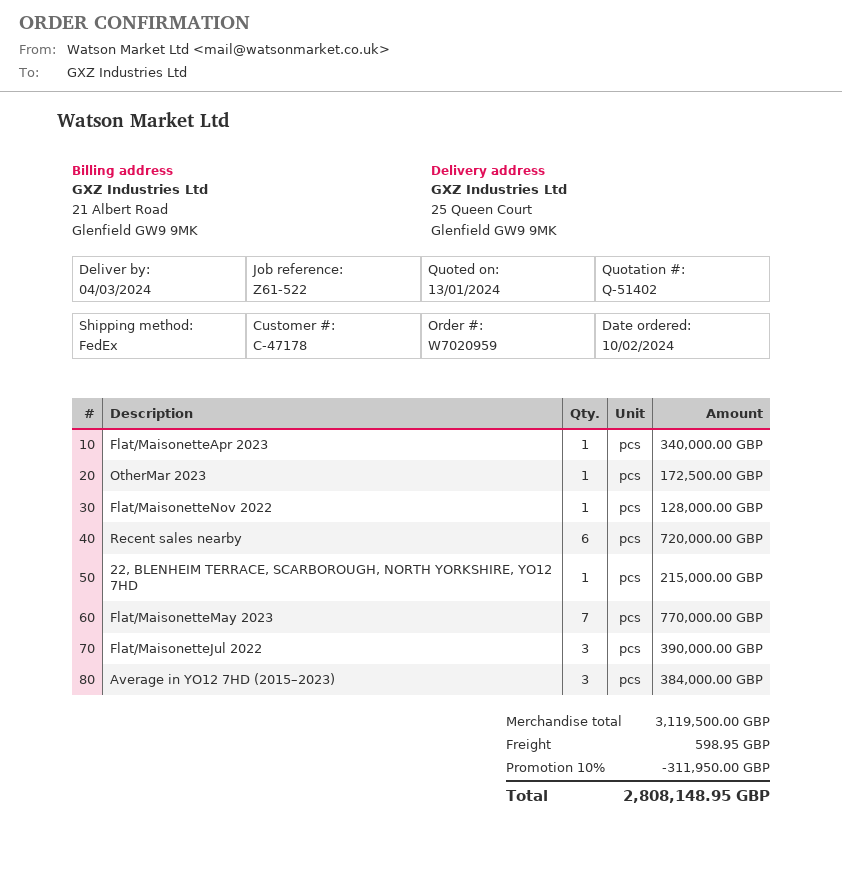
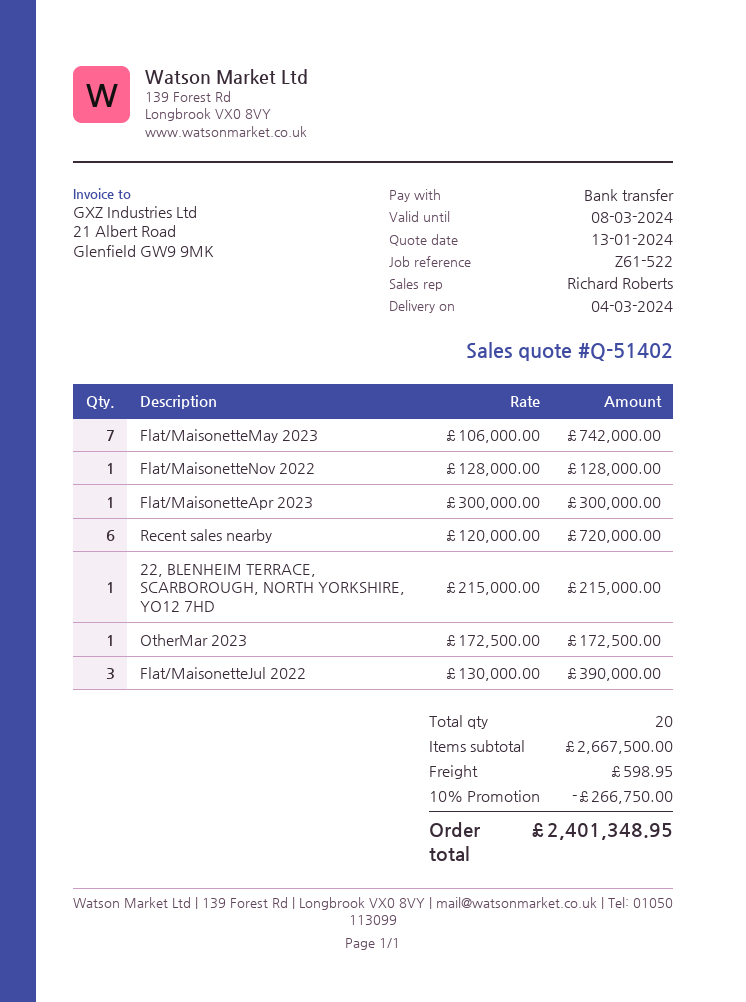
Flat/MaisonetteApr 2023: 1 for 340000.00 -> 1 for 300000.00
Flat/MaisonetteMay 2023: 7 for 770000.00 -> 7 for 742000.00
Average in YO12 7HD (2015–2023): 3 for 384000.00 -> none
subtotal: 3119500.00 -> 2667500.00
discount: 10% = 311950.00 -> 10% = 266750.00
total: 2808148.95 -> 2401348.95

